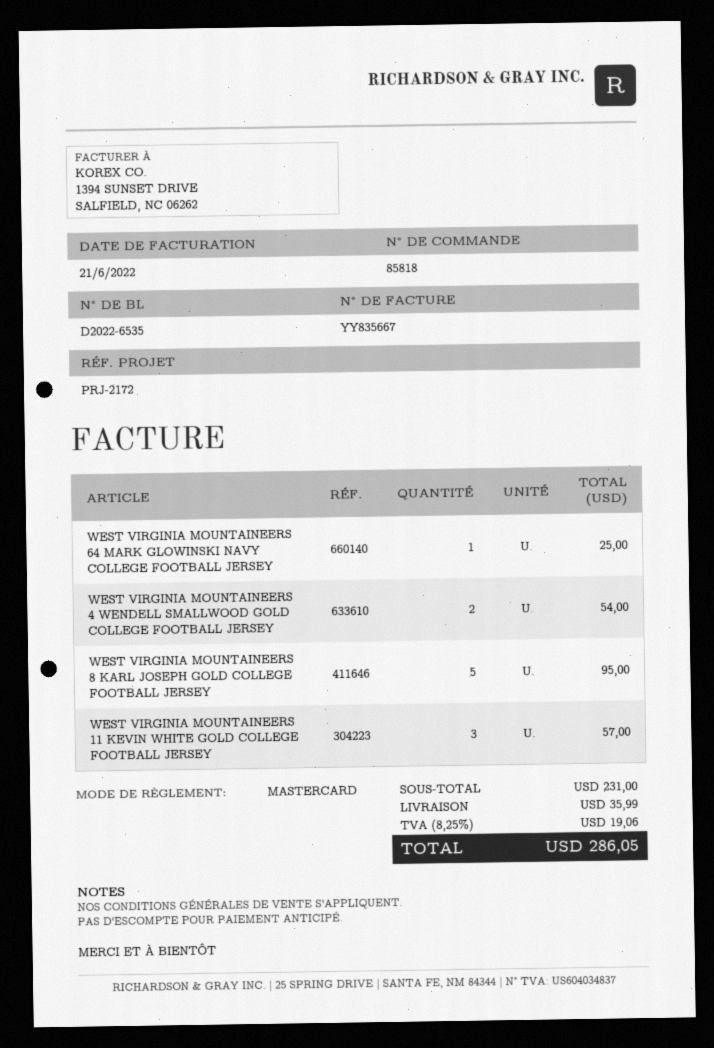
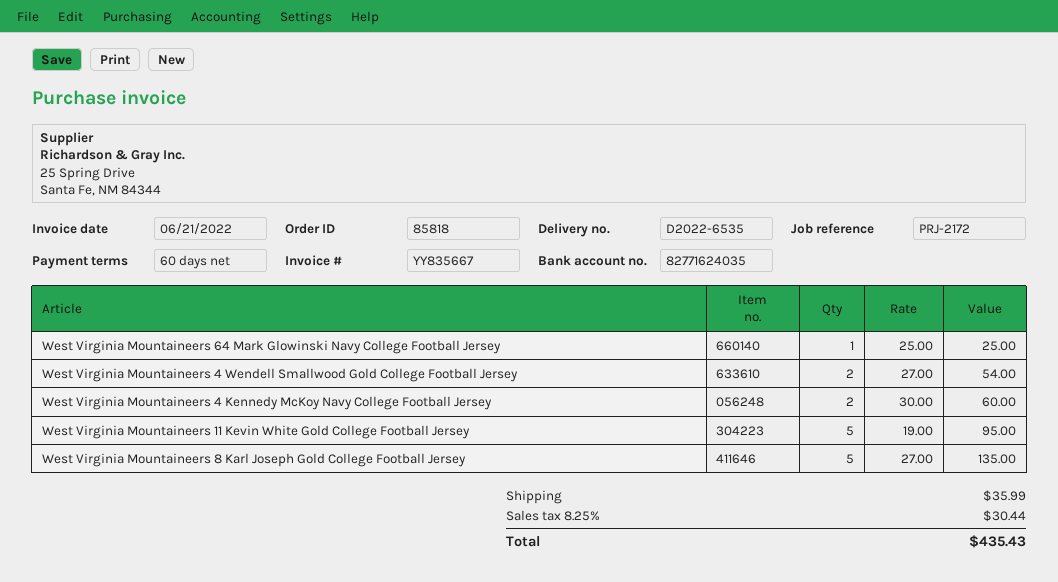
WEST VIRGINIA MOUNTAINEERS 8 KARL JOSEPH GOLD COLLEGE FOOTBALL JERSEY: 5 for 95.00 -> 5 for 135.00
WEST VIRGINIA MOUNTAINEERS 11 KEVIN WHITE GOLD COLLEGE FOOTBALL JERSEY: 3 for 57.00 -> 5 for 95.00
West Virginia Mountaineers 4 Kennedy McKoy Navy College Football Jersey: none -> 2 for 60.00
tax: 8.25% = 19.06 -> 8.25% = 30.44
total: 286.05 -> 435.43

